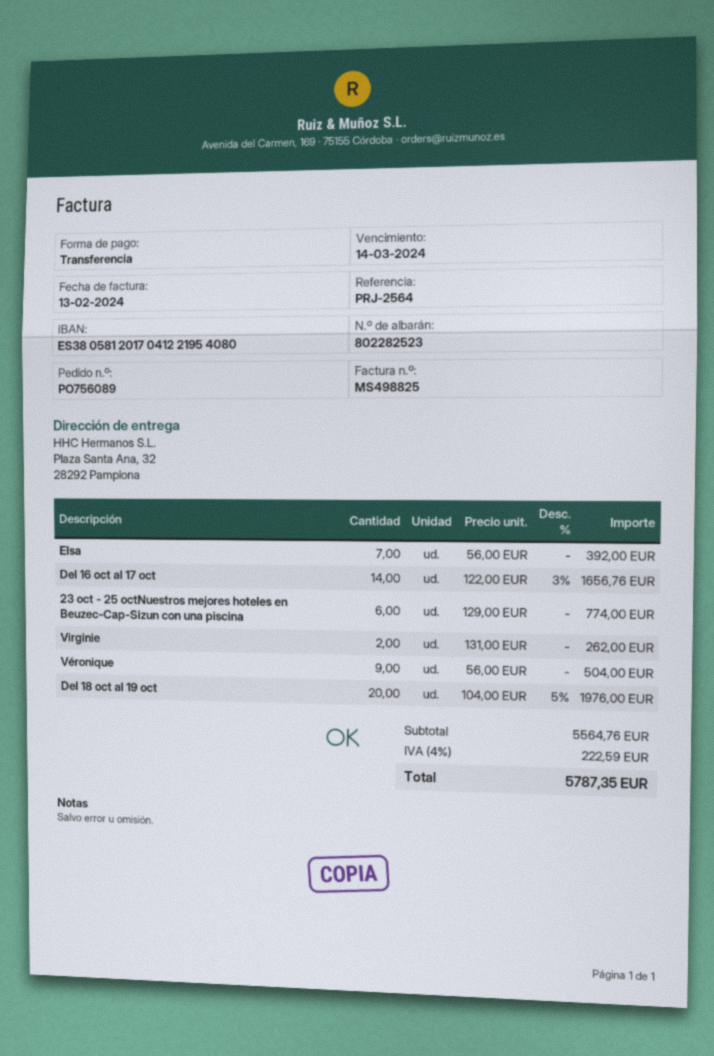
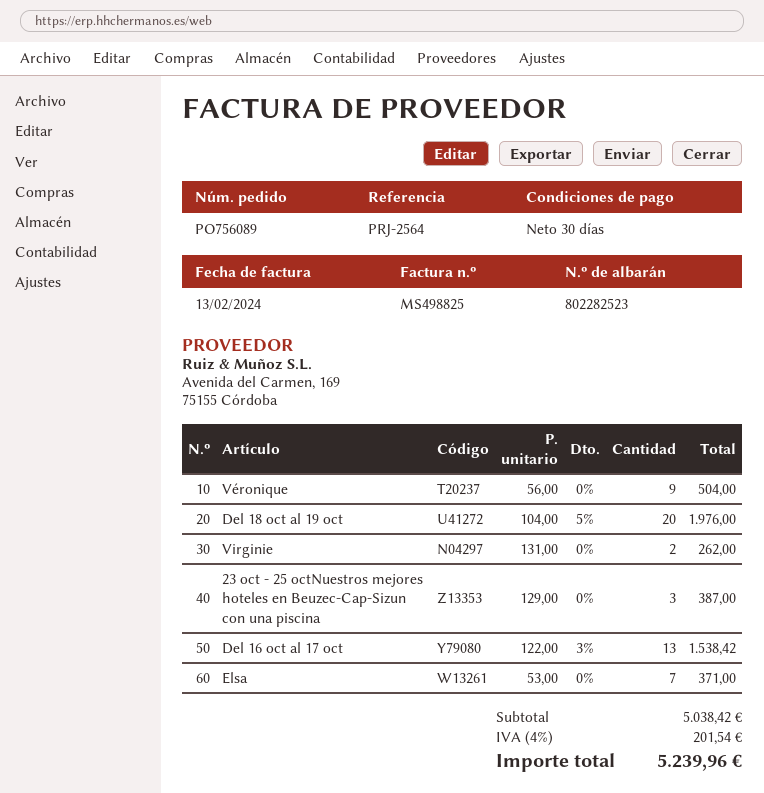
Elsa: 7 x 56.00 = 392.00 -> 7 x 53.00 = 371.00
Del 16 oct al 17 oct: 14 x 122.00 - 3% = 1656.76 -> 13 x 122.00 - 3% = 1538.42
23 oct - 25 octNuestros mejores hoteles en Beuzec-Cap-Sizun con una piscina: 6 x 129.00 = 774.00 -> 3 x 129.00 = 387.00
subtotal: 5564.76 -> 5038.42
tax: 4% = 222.59 -> 4% = 201.54
total: 5787.35 -> 5239.96

